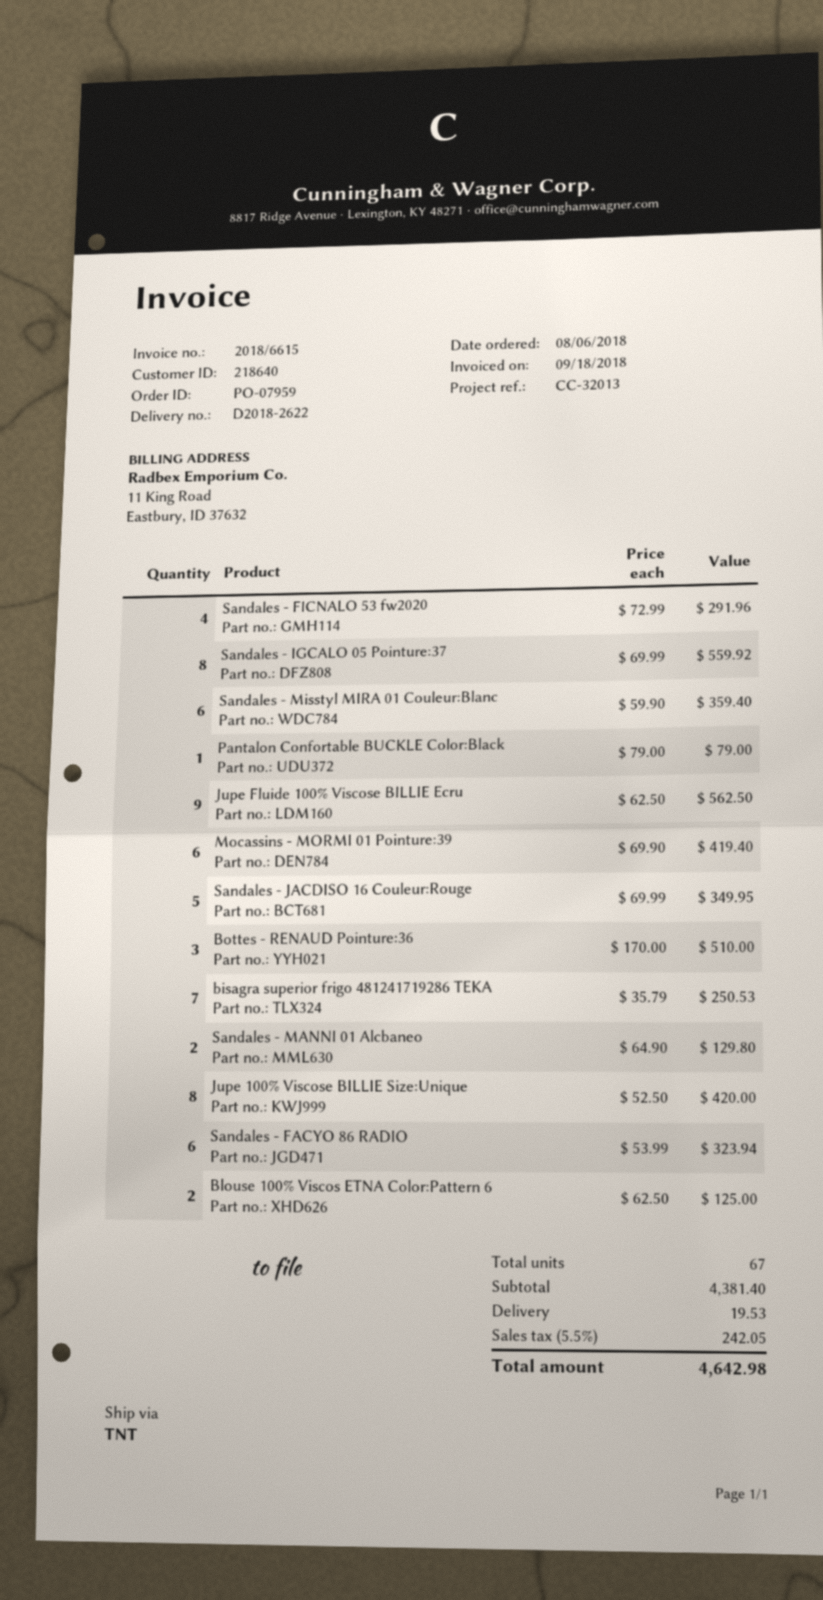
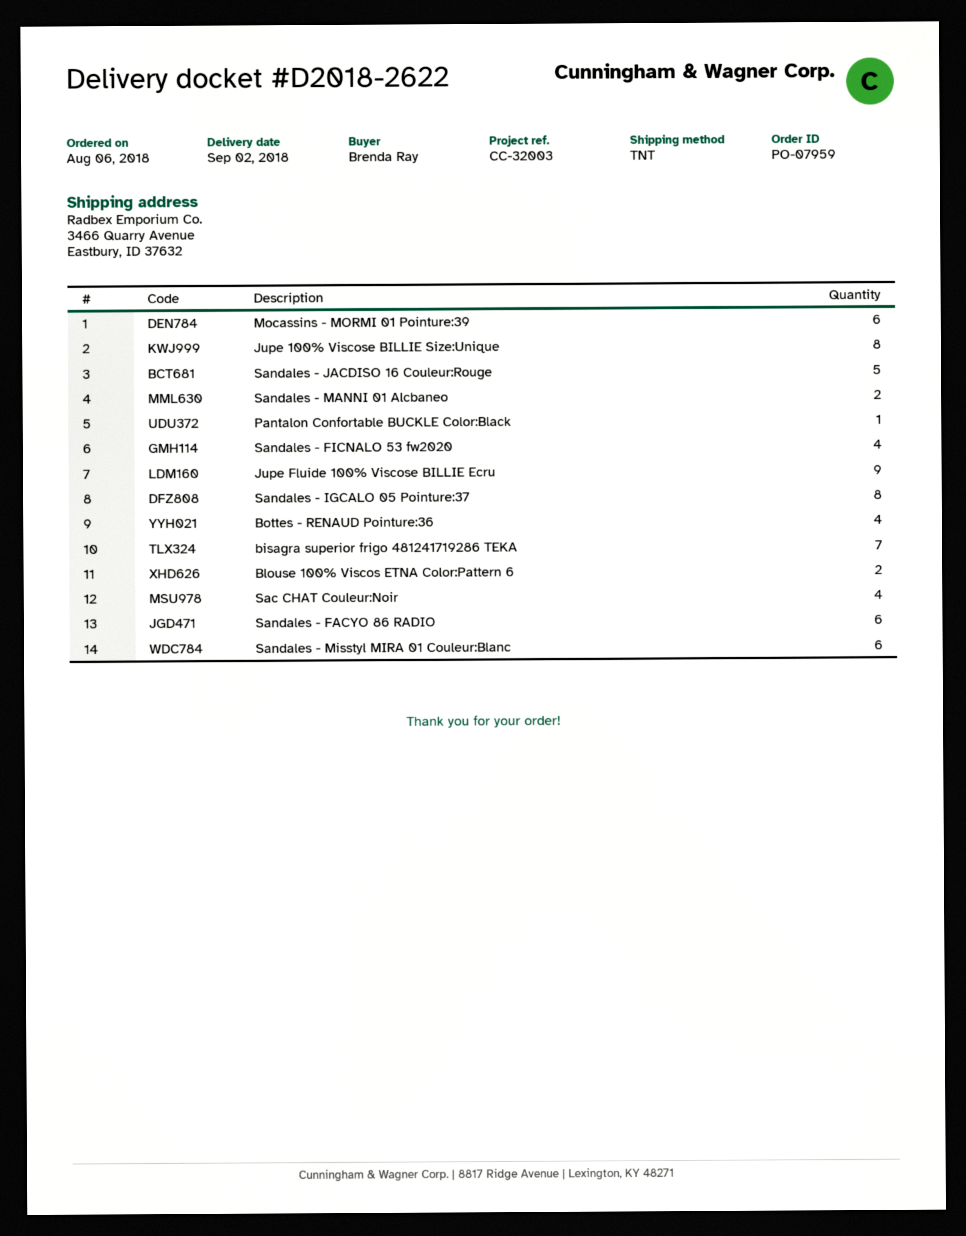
reference: CC-32013 -> CC-32003
Bottes - RENAUD Pointure:36: 3 -> 4
Sac CHAT Couleur:Noir: none -> 4

